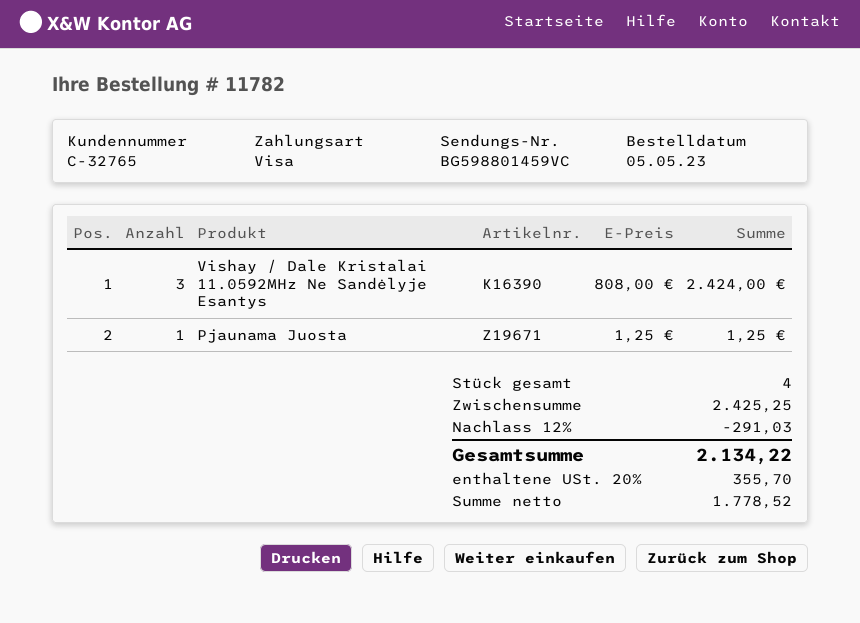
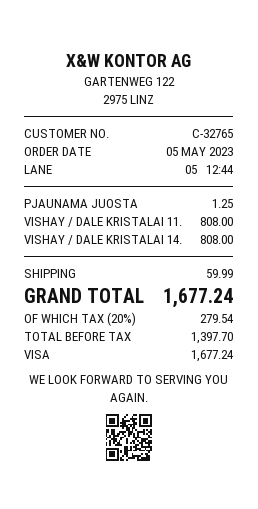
Vishay / Dale Kristalai 11.0592MHz Ne Sandėlyje Esantys: 3 x 808.00 = 2424.00 -> 1 x 808.00 = 808.00
VISHAY / DALE KRISTALAI 14.: none -> 1 x 808.00 = 808.00
discount: 12% = 291.03 -> none
shipping: none -> 59.99
net: 1778.52 -> 1397.70
tax: 20% = 355.70 -> 20% = 279.54
total: 2134.22 -> 1677.24

